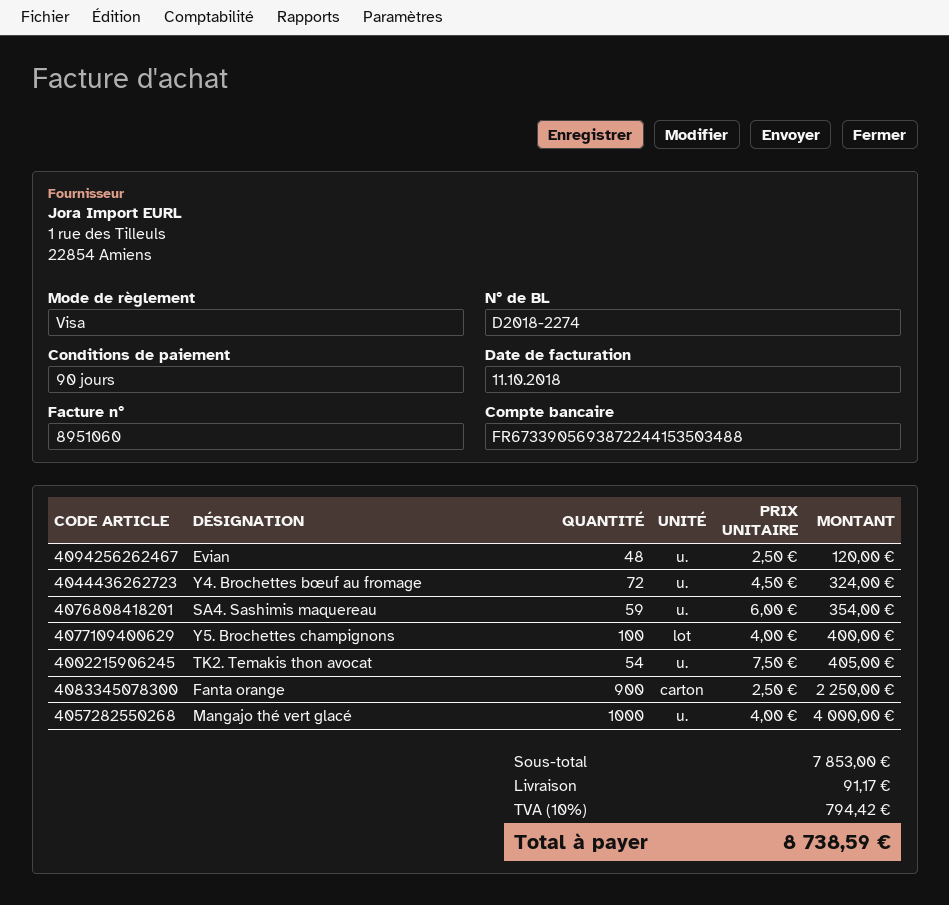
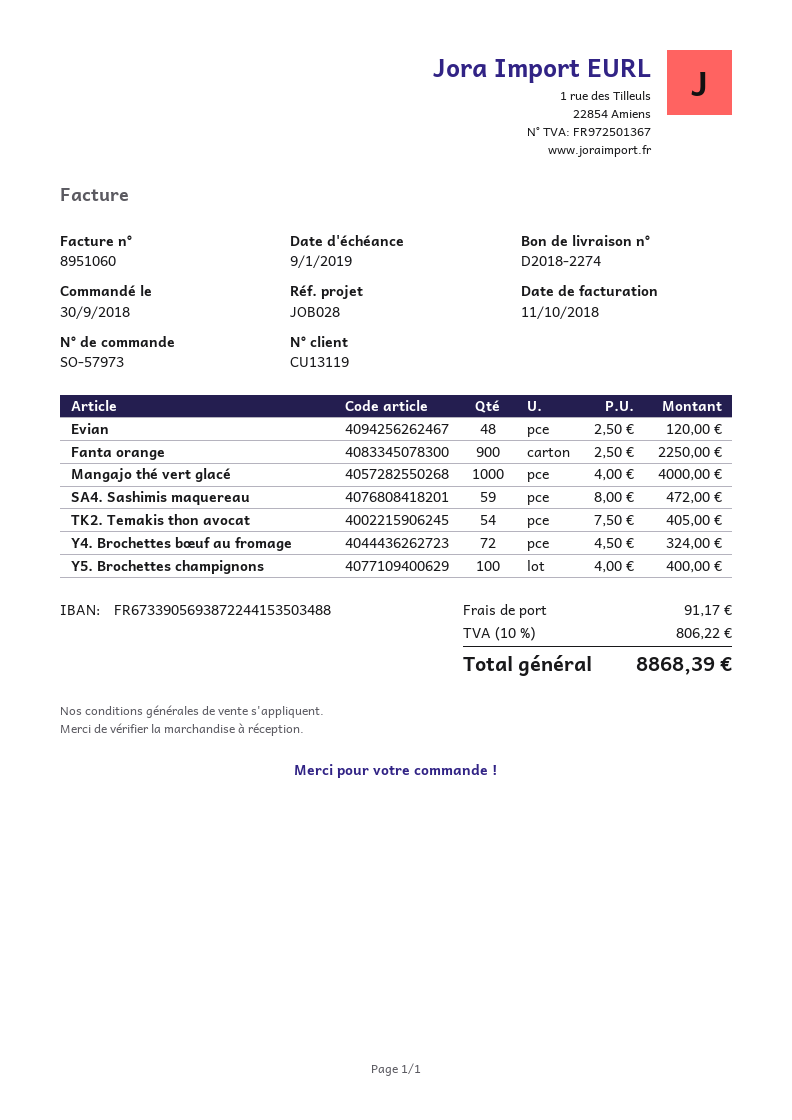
SA4. Sashimis maquereau: 59 x 6.00 = 354.00 -> 59 x 8.00 = 472.00
tax: 10% = 794.42 -> 10% = 806.22
total: 8738.59 -> 8868.39

